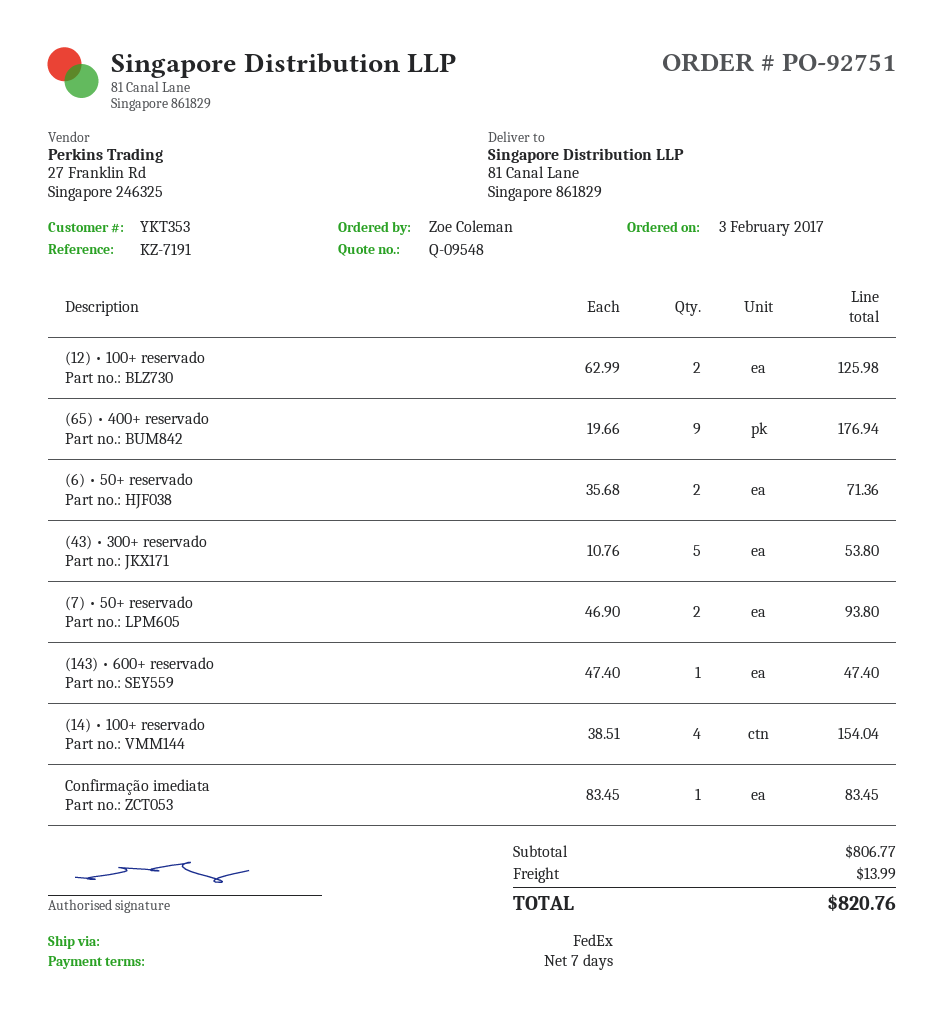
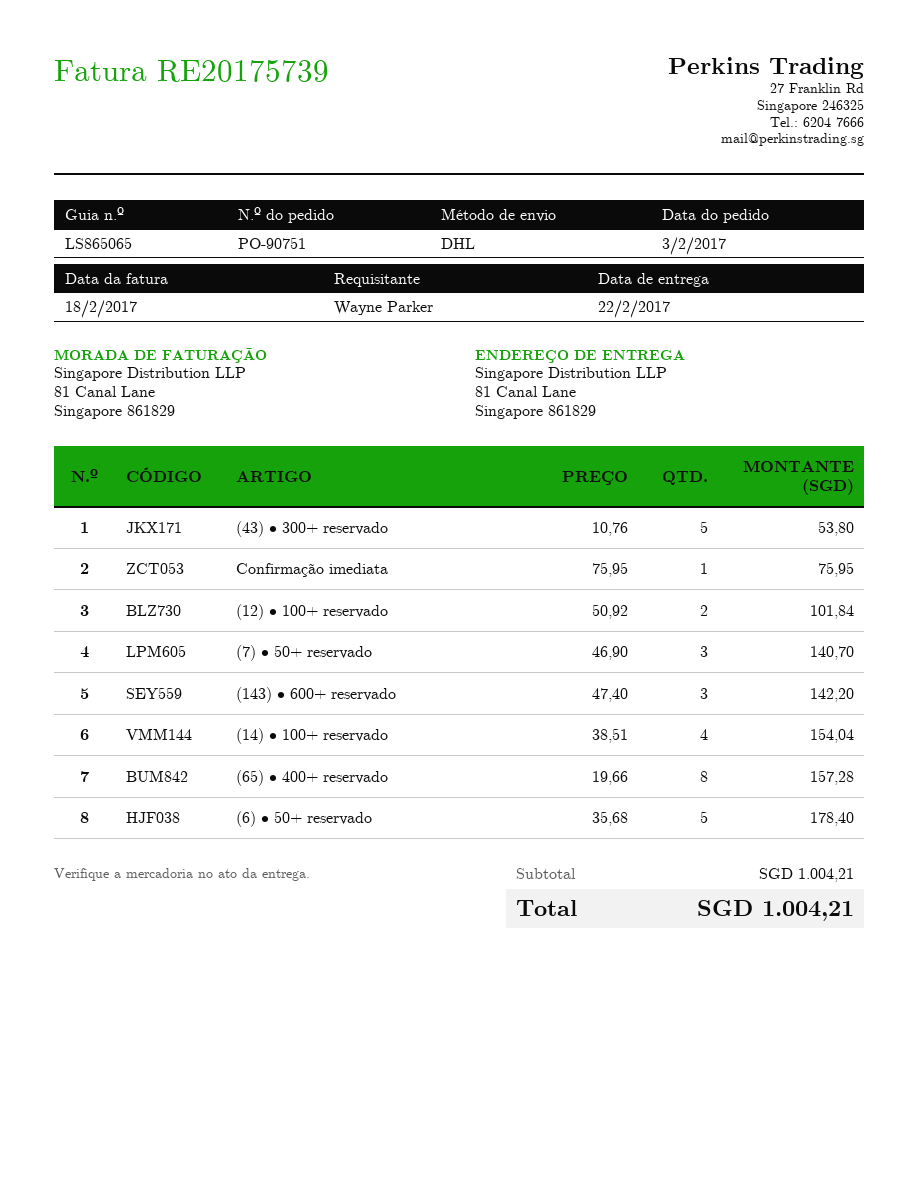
order number: PO-92751 -> PO-90751
ordered by: Zoe Coleman -> Wayne Parker
shipping method: FedEx -> DHL
(12) • 100+ reservado: 2 x 62.99 = 125.98 -> 2 x 50.92 = 101.84
(65) • 400+ reservado: 9 x 19.66 = 176.94 -> 8 x 19.66 = 157.28
(6) • 50+ reservado: 2 x 35.68 = 71.36 -> 5 x 35.68 = 178.40
(7) • 50+ reservado: 2 x 46.90 = 93.80 -> 3 x 46.90 = 140.70
(143) • 600+ reservado: 1 x 47.40 = 47.40 -> 3 x 47.40 = 142.20
Confirmação imediata: 1 x 83.45 = 83.45 -> 1 x 75.95 = 75.95
subtotal: 806.77 -> 1004.21
shipping: 13.99 -> none
total: 820.76 -> 1004.21

